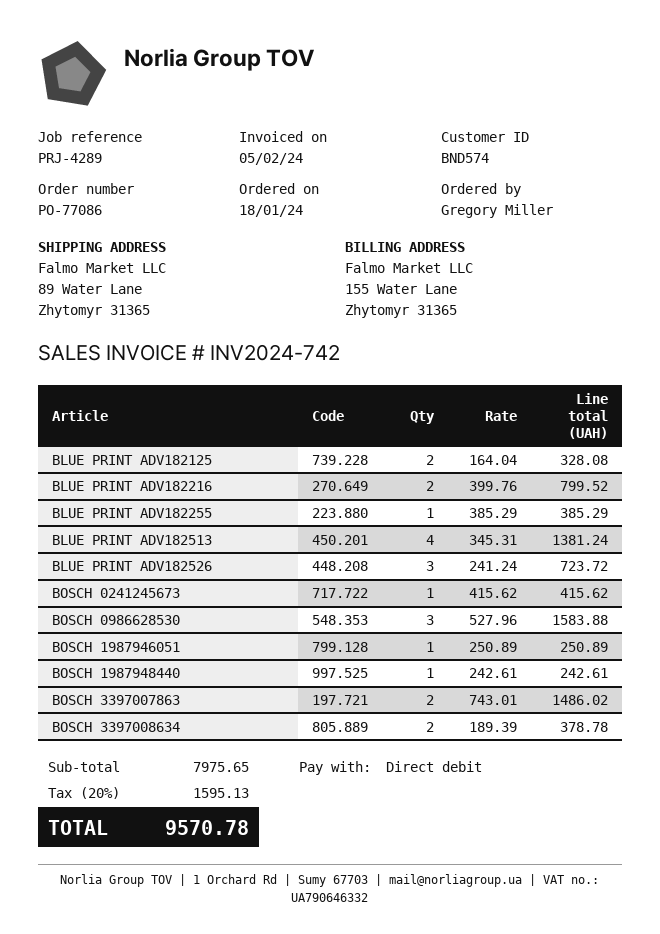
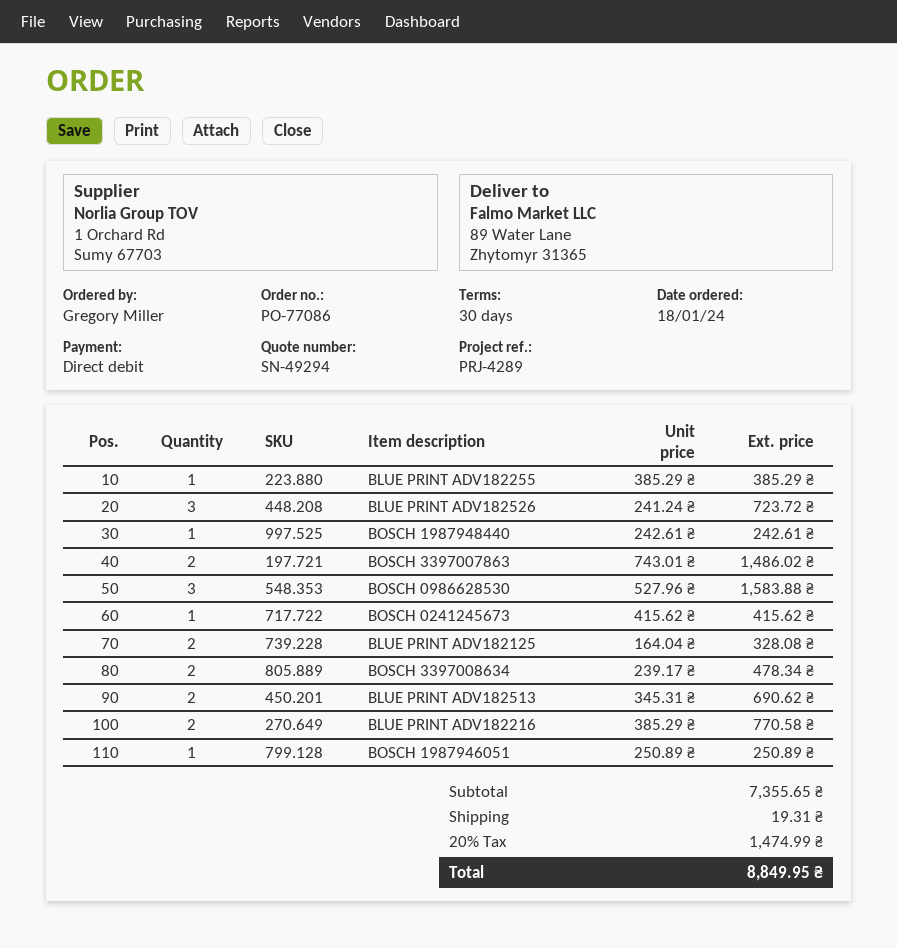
BLUE PRINT ADV182216: 2 x 399.76 = 799.52 -> 2 x 385.29 = 770.58
BLUE PRINT ADV182513: 4 x 345.31 = 1381.24 -> 2 x 345.31 = 690.62
BOSCH 3397008634: 2 x 189.39 = 378.78 -> 2 x 239.17 = 478.34
subtotal: 7975.65 -> 7355.65
shipping: none -> 19.31
tax: 20% = 1595.13 -> 20% = 1474.99
total: 9570.78 -> 8849.95

